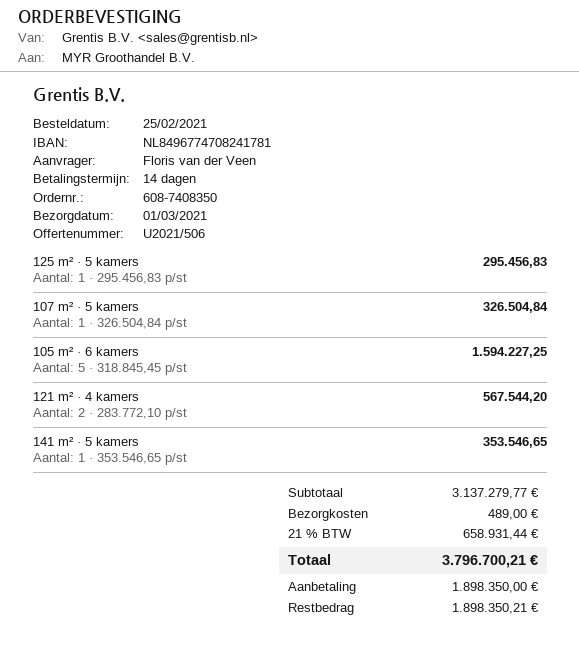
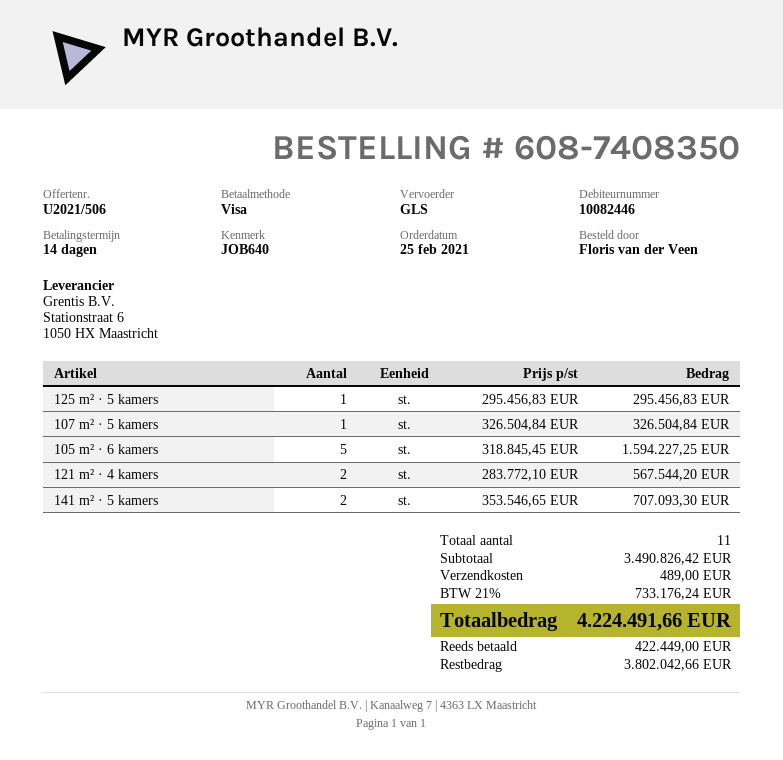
141 m² · 5 kamers: 1 x 353546.65 = 353546.65 -> 2 x 353546.65 = 707093.30
subtotal: 3137279.77 -> 3490826.42
tax: 21% = 658931.44 -> 21% = 733176.24
total: 3796700.21 -> 4224491.66
deposit: 1898350.00 -> 422449.00
balance: 1898350.21 -> 3802042.66

